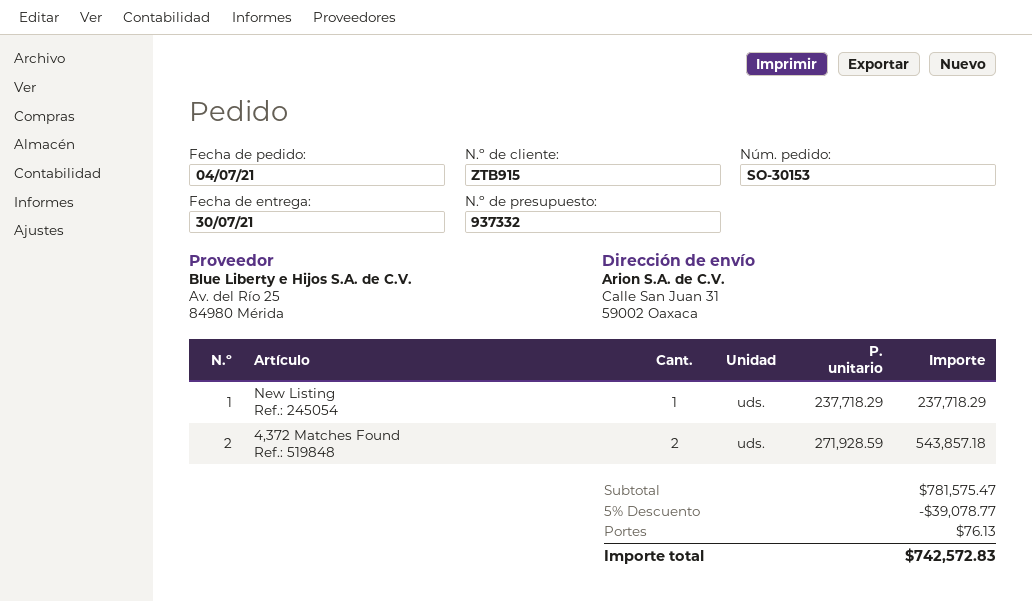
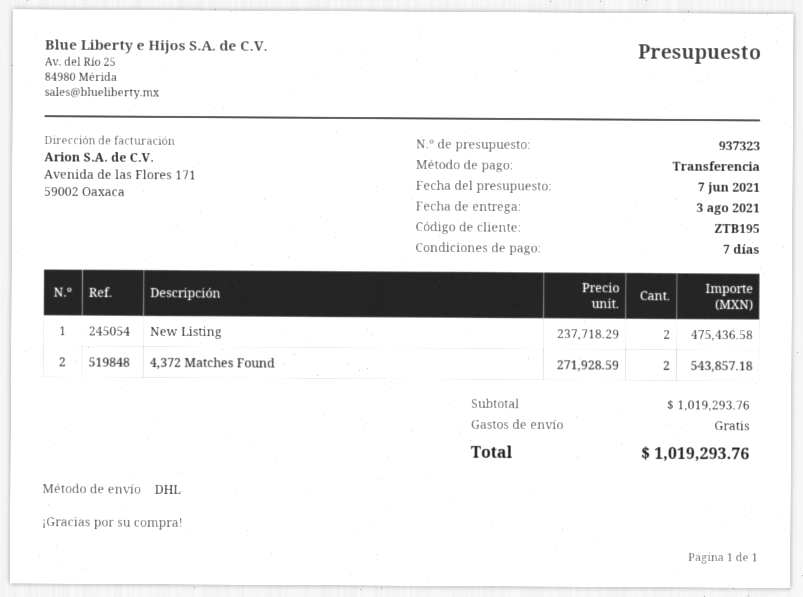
quote number: 937332 -> 937323
delivery date: 2021-07-30 -> 2021-08-03
customer number: ZTB915 -> ZTB195
New Listing: 1 x 237718.29 = 237718.29 -> 2 x 237718.29 = 475436.58
subtotal: 781575.47 -> 1019293.76
discount: 5% = 39078.77 -> none
shipping: 76.13 -> 0.00
total: 742572.83 -> 1019293.76

